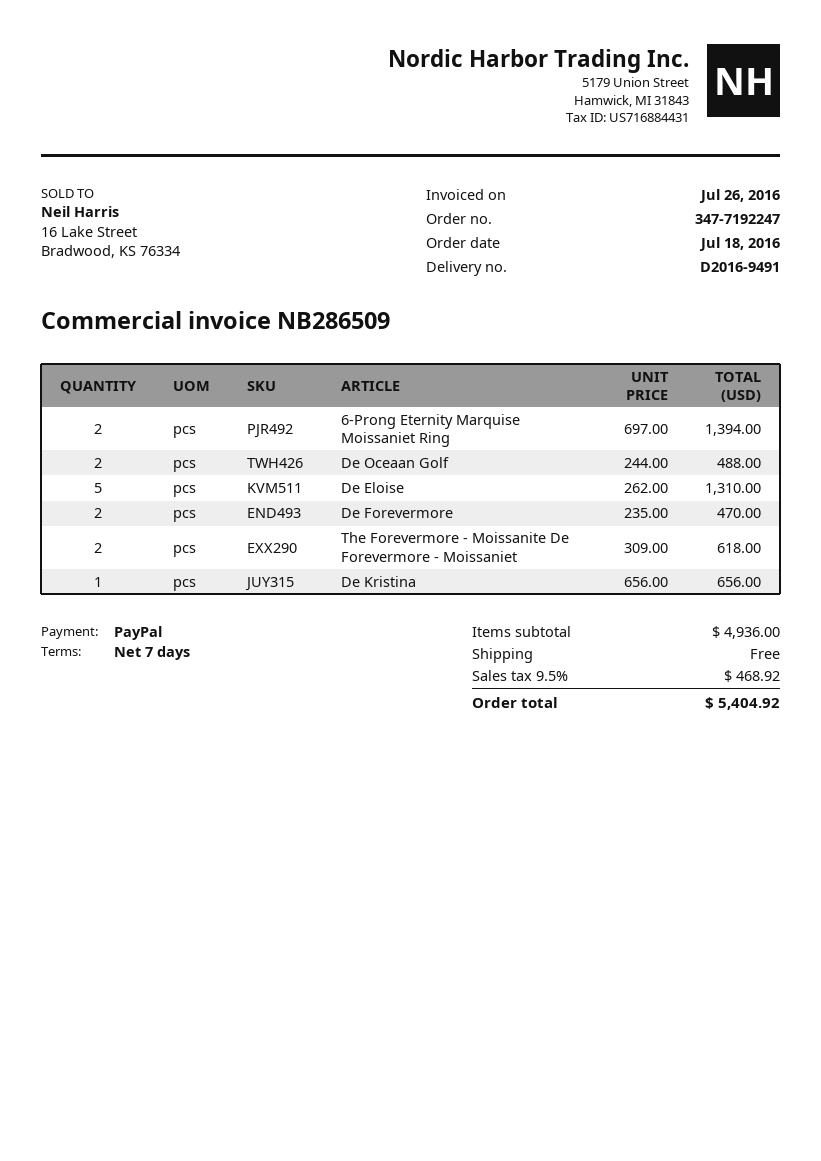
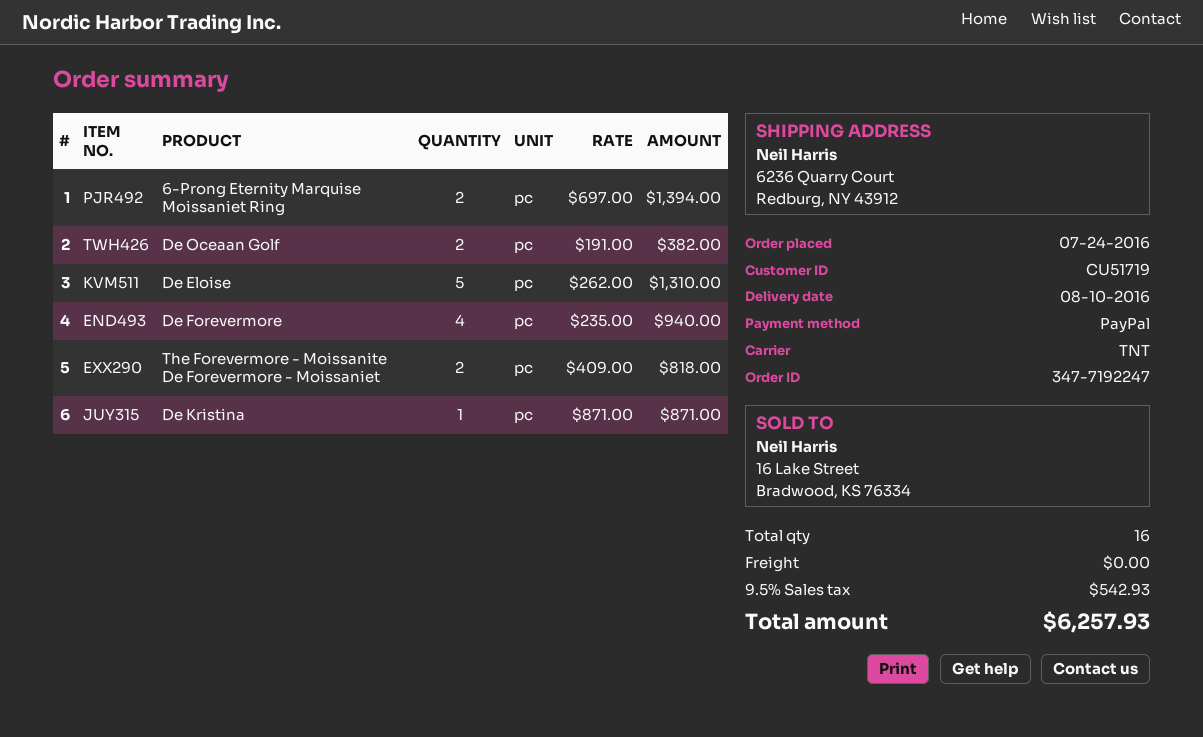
order date: 2016-07-18 -> 2016-07-24
De Oceaan Golf: 2 x 244.00 = 488.00 -> 2 x 191.00 = 382.00
De Forevermore: 2 x 235.00 = 470.00 -> 4 x 235.00 = 940.00
The Forevermore - Moissanite De Forevermore - Moissaniet: 2 x 309.00 = 618.00 -> 2 x 409.00 = 818.00
De Kristina: 1 x 656.00 = 656.00 -> 1 x 871.00 = 871.00
tax: 9.5% = 468.92 -> 9.5% = 542.93
total: 5404.92 -> 6257.93

